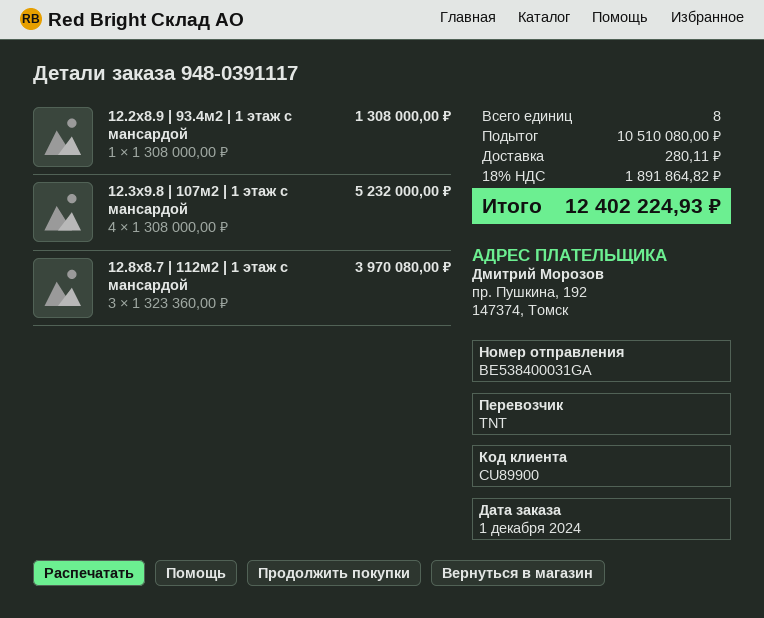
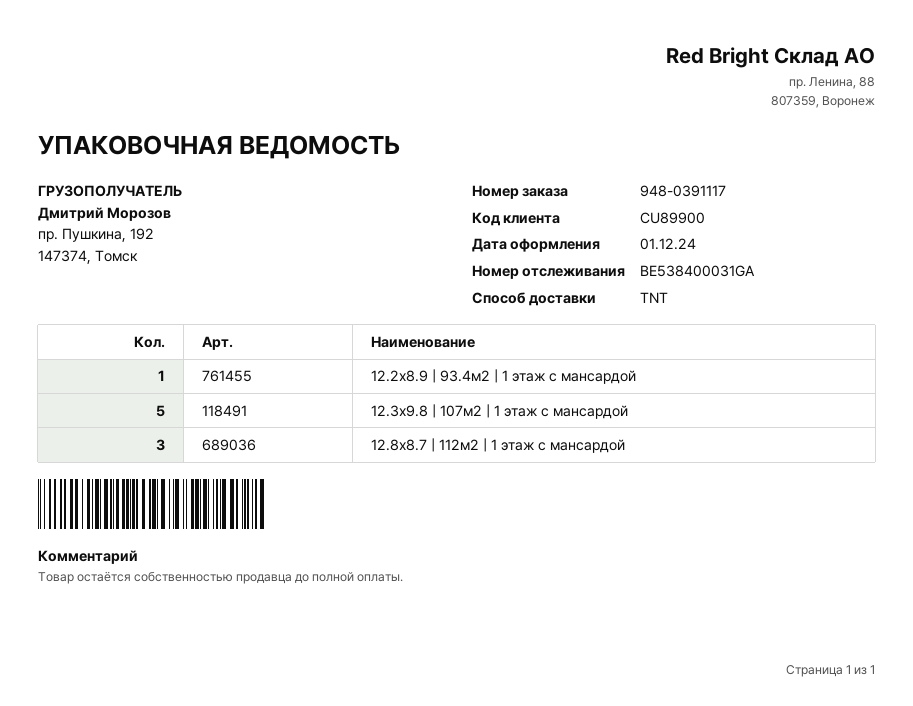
12.3х9.8 | 107м2 | 1 этаж с мансардой: 4 -> 5

